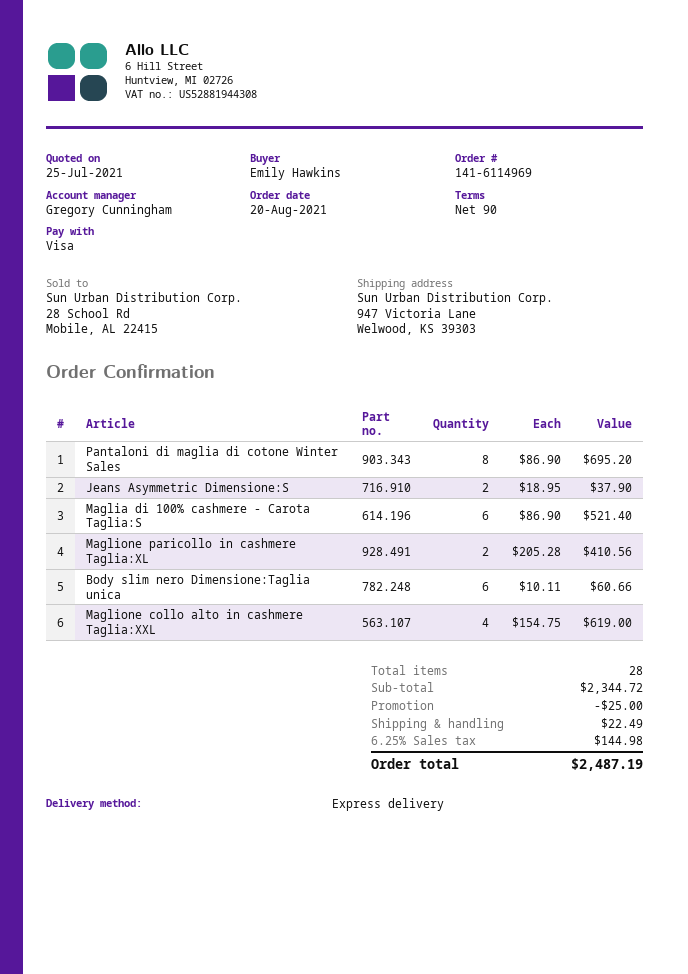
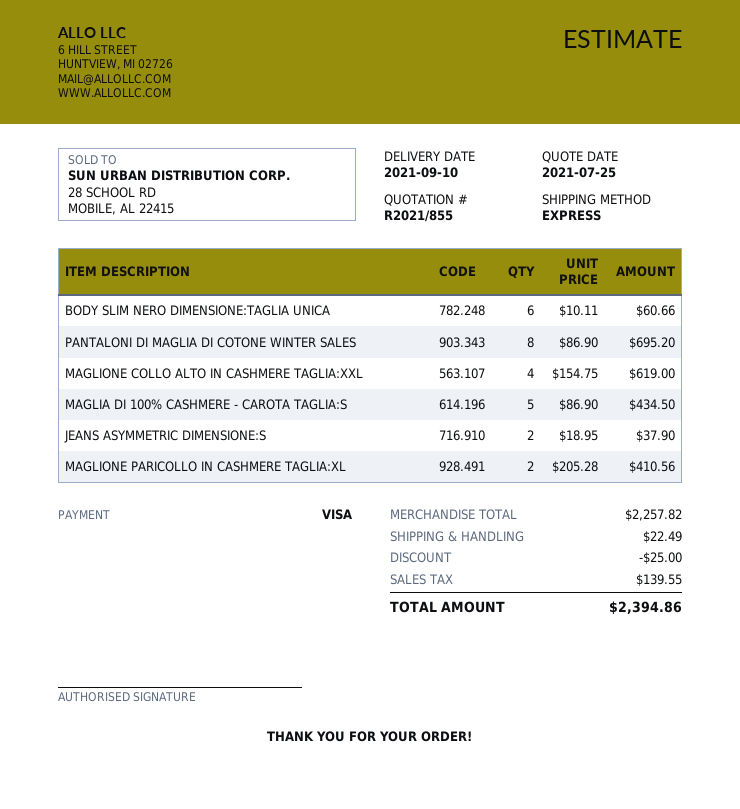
Maglia di 100% cashmere - Carota Taglia:S: 6 x 86.90 = 521.40 -> 5 x 86.90 = 434.50
subtotal: 2344.72 -> 2257.82
tax: 144.98 -> 139.55
total: 2487.19 -> 2394.86

